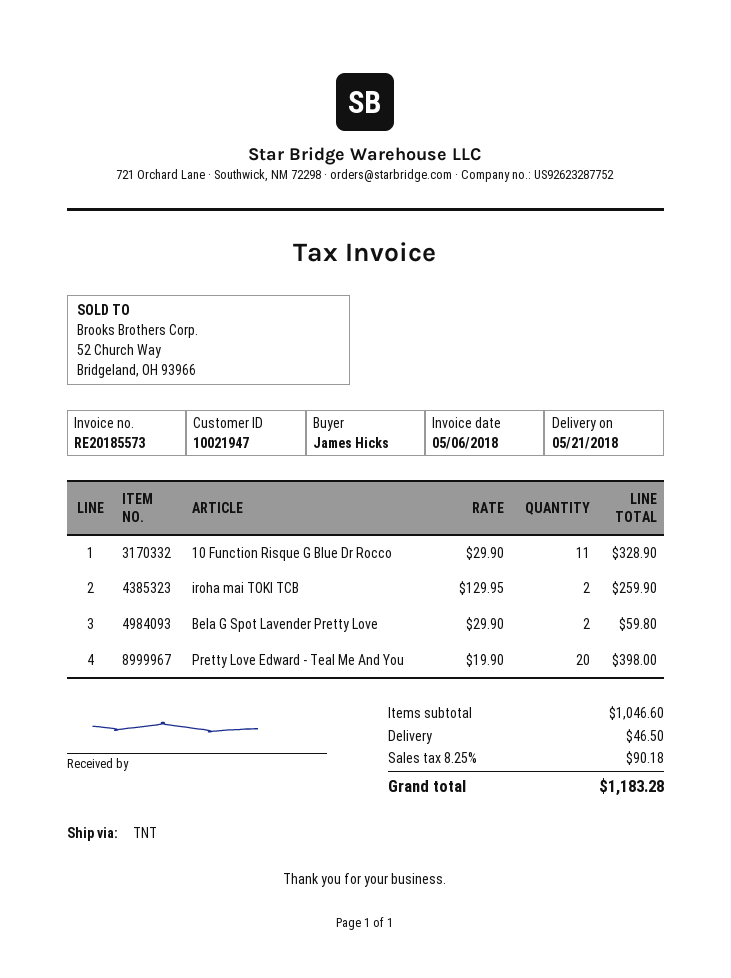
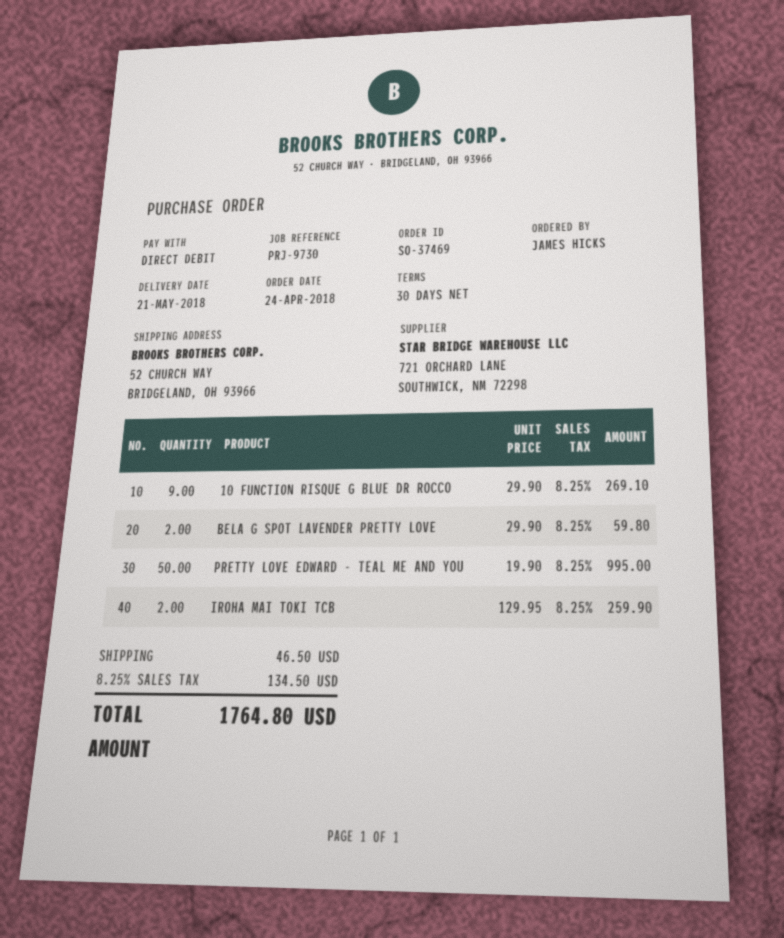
10 Function Risque G Blue Dr Rocco: 11 x 29.90 = 328.90 -> 9 x 29.90 = 269.10
Pretty Love Edward - Teal Me And You: 20 x 19.90 = 398.00 -> 50 x 19.90 = 995.00
tax: 8.25% = 90.18 -> 8.25% = 134.50
total: 1183.28 -> 1764.80

